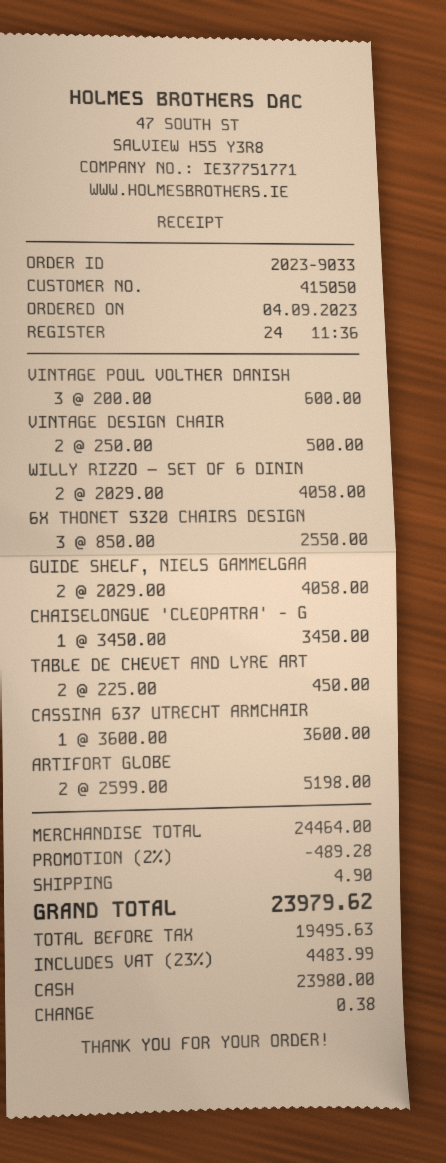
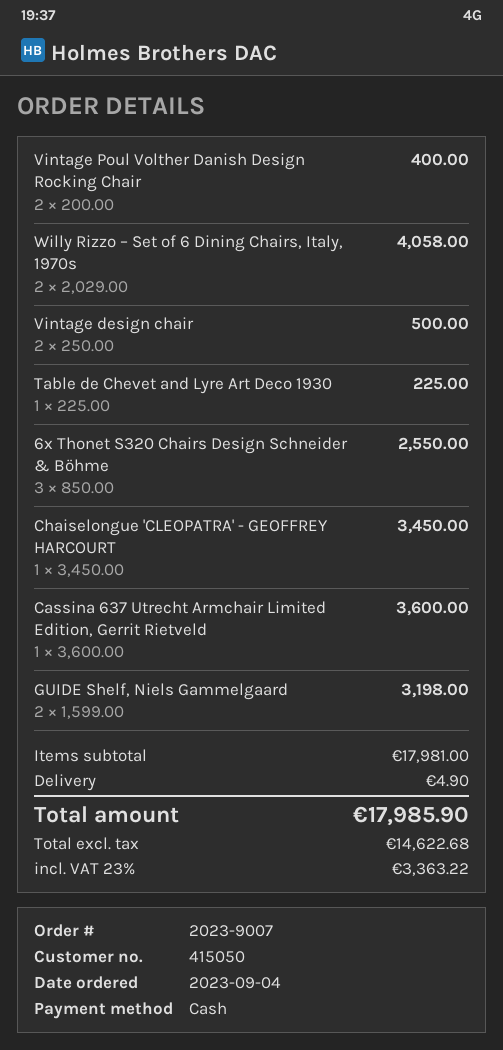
order number: 2023-9033 -> 2023-9007
VINTAGE POUL VOLTHER DANISH: 3 x 200.00 = 600.00 -> 2 x 200.00 = 400.00
GUIDE SHELF, NIELS GAMMELGAA: 2 x 2029.00 = 4058.00 -> 2 x 1599.00 = 3198.00
TABLE DE CHEVET AND LYRE ART: 2 x 225.00 = 450.00 -> 1 x 225.00 = 225.00
ARTIFORT GLOBE: 2 x 2599.00 = 5198.00 -> none
subtotal: 24464.00 -> 17981.00
discount: 2% = 489.28 -> none
net: 19495.63 -> 14622.68
tax: 23% = 4483.99 -> 23% = 3363.22
total: 23979.62 -> 17985.90

